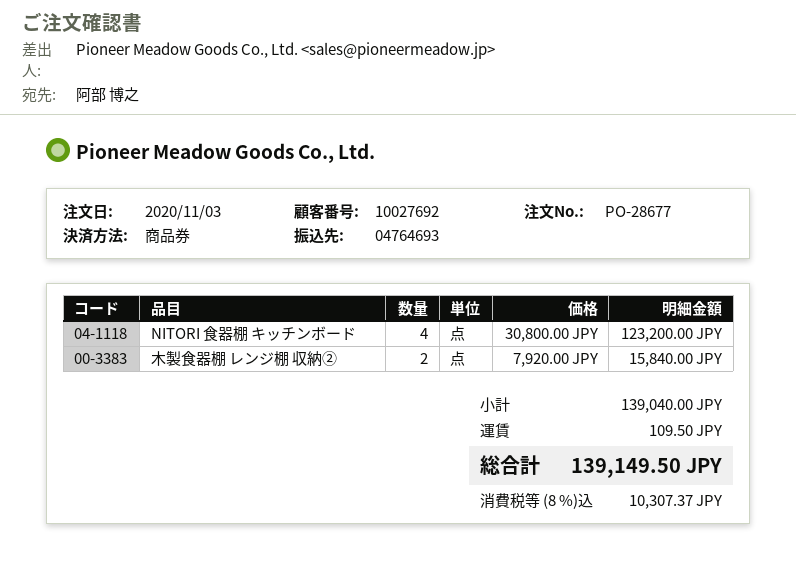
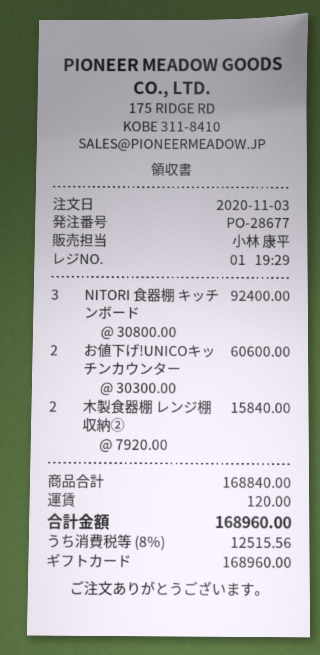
NITORI 食器棚 キッチンボード: 4 x 30800.00 = 123200.00 -> 3 x 30800.00 = 92400.00
お値下げ!UNICOキッチンカウンター: none -> 2 x 30300.00 = 60600.00
subtotal: 139040.00 -> 168840.00
shipping: 109.50 -> 120.00
tax: 8% = 10307.37 -> 8% = 12515.56
total: 139149.50 -> 168960.00

